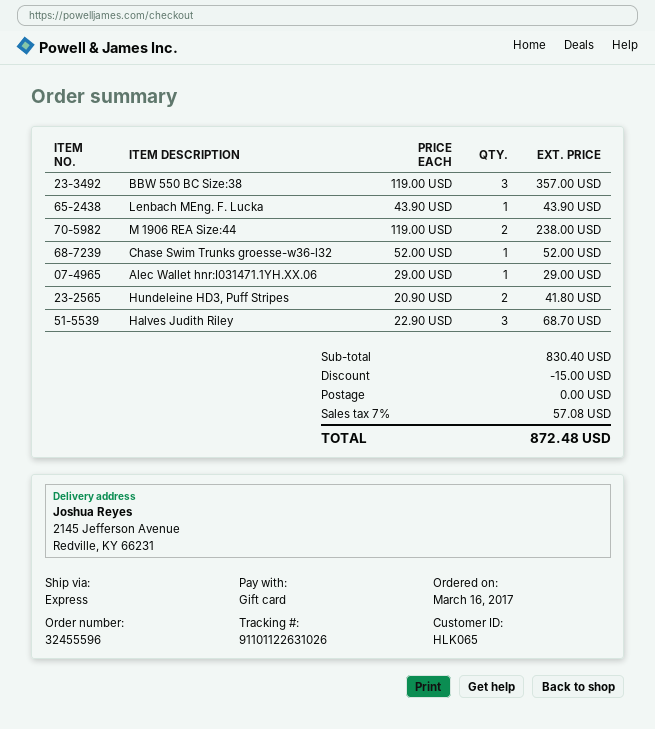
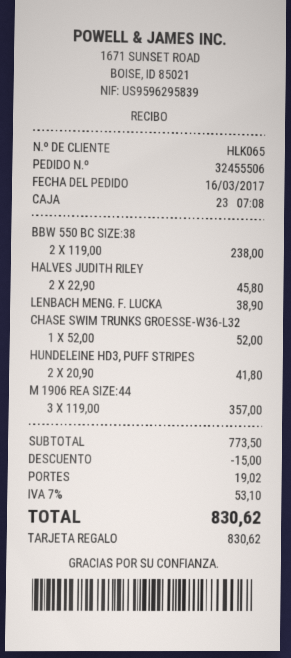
order number: 32455596 -> 32455506
BBW 550 BC Size:38: 3 x 119.00 = 357.00 -> 2 x 119.00 = 238.00
Lenbach MEng. F. Lucka: 1 x 43.90 = 43.90 -> 1 x 38.90 = 38.90
M 1906 REA Size:44: 2 x 119.00 = 238.00 -> 3 x 119.00 = 357.00
Alec Wallet hnr:I031471.1YH.XX.06: 1 x 29.00 = 29.00 -> none
Halves Judith Riley: 3 x 22.90 = 68.70 -> 2 x 22.90 = 45.80
subtotal: 830.40 -> 773.50
shipping: 0.00 -> 19.02
tax: 7% = 57.08 -> 7% = 53.10
total: 872.48 -> 830.62

